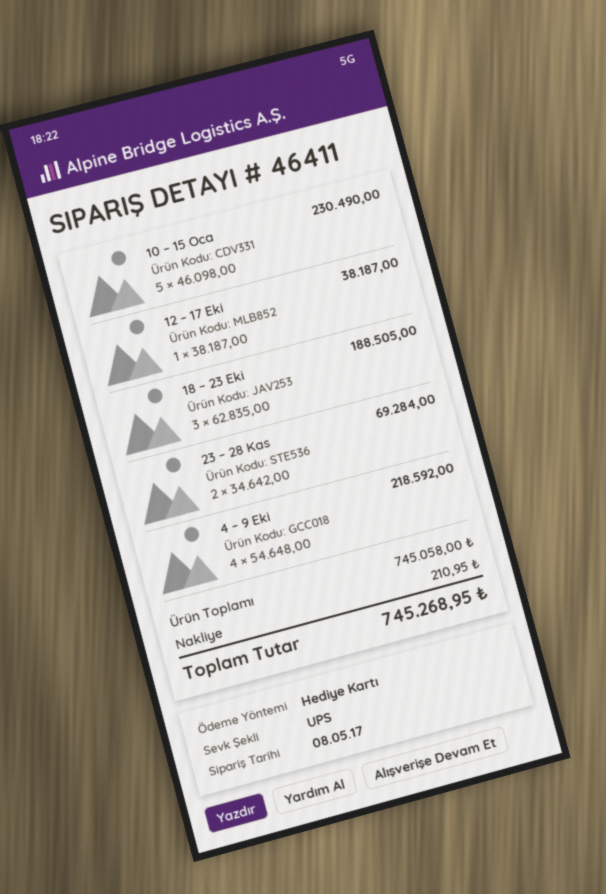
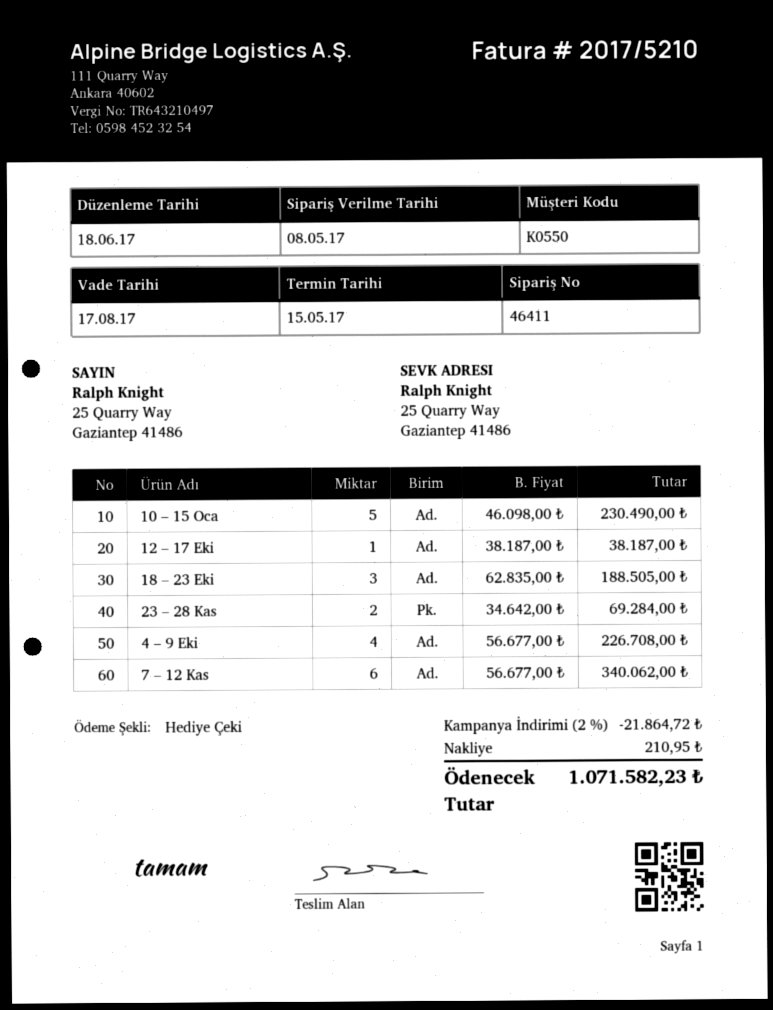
4 – 9 Eki: 4 x 54648.00 = 218592.00 -> 4 x 56677.00 = 226708.00
7 – 12 Kas: none -> 6 x 56677.00 = 340062.00
discount: none -> 2% = 21864.72
total: 745268.95 -> 1071582.23

